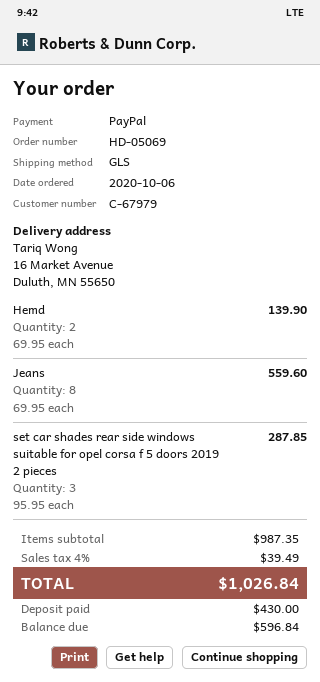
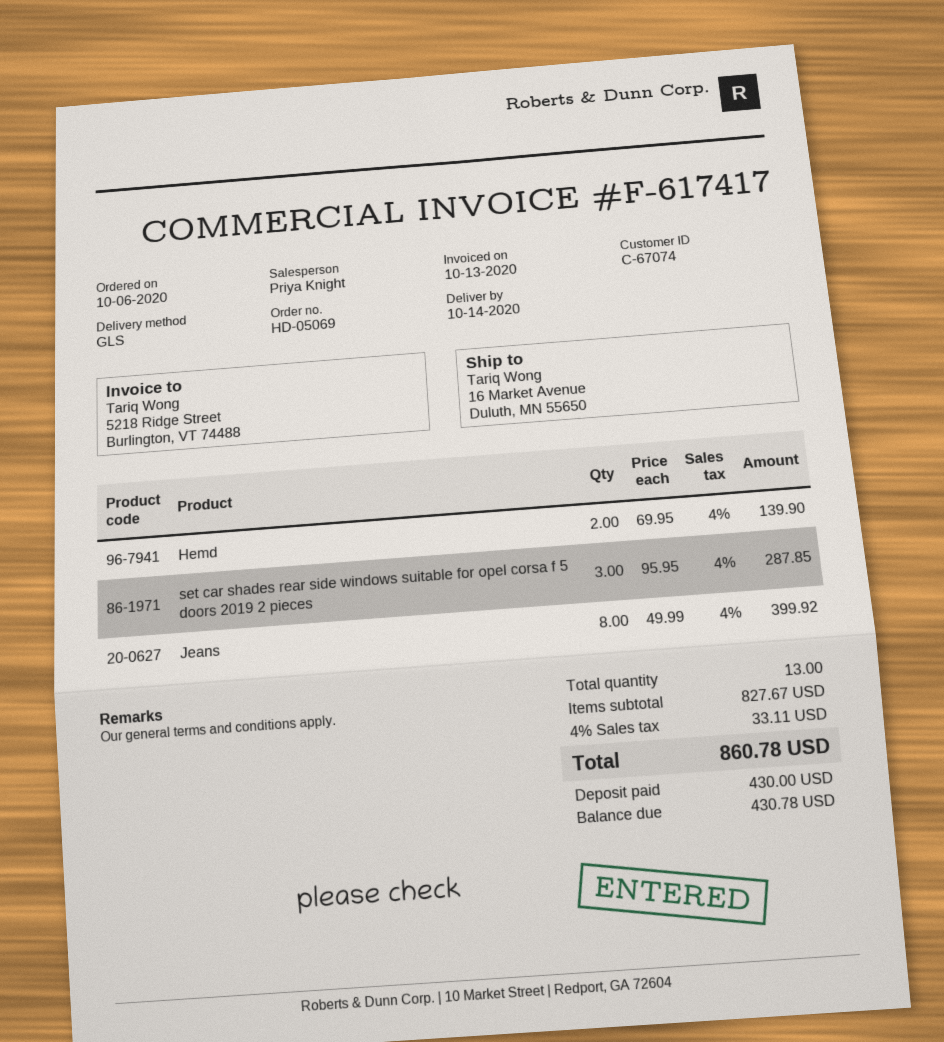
customer number: C-67979 -> C-67074
Jeans: 8 x 69.95 = 559.60 -> 8 x 49.99 = 399.92
subtotal: 987.35 -> 827.67
tax: 4% = 39.49 -> 4% = 33.11
total: 1026.84 -> 860.78
balance: 596.84 -> 430.78

